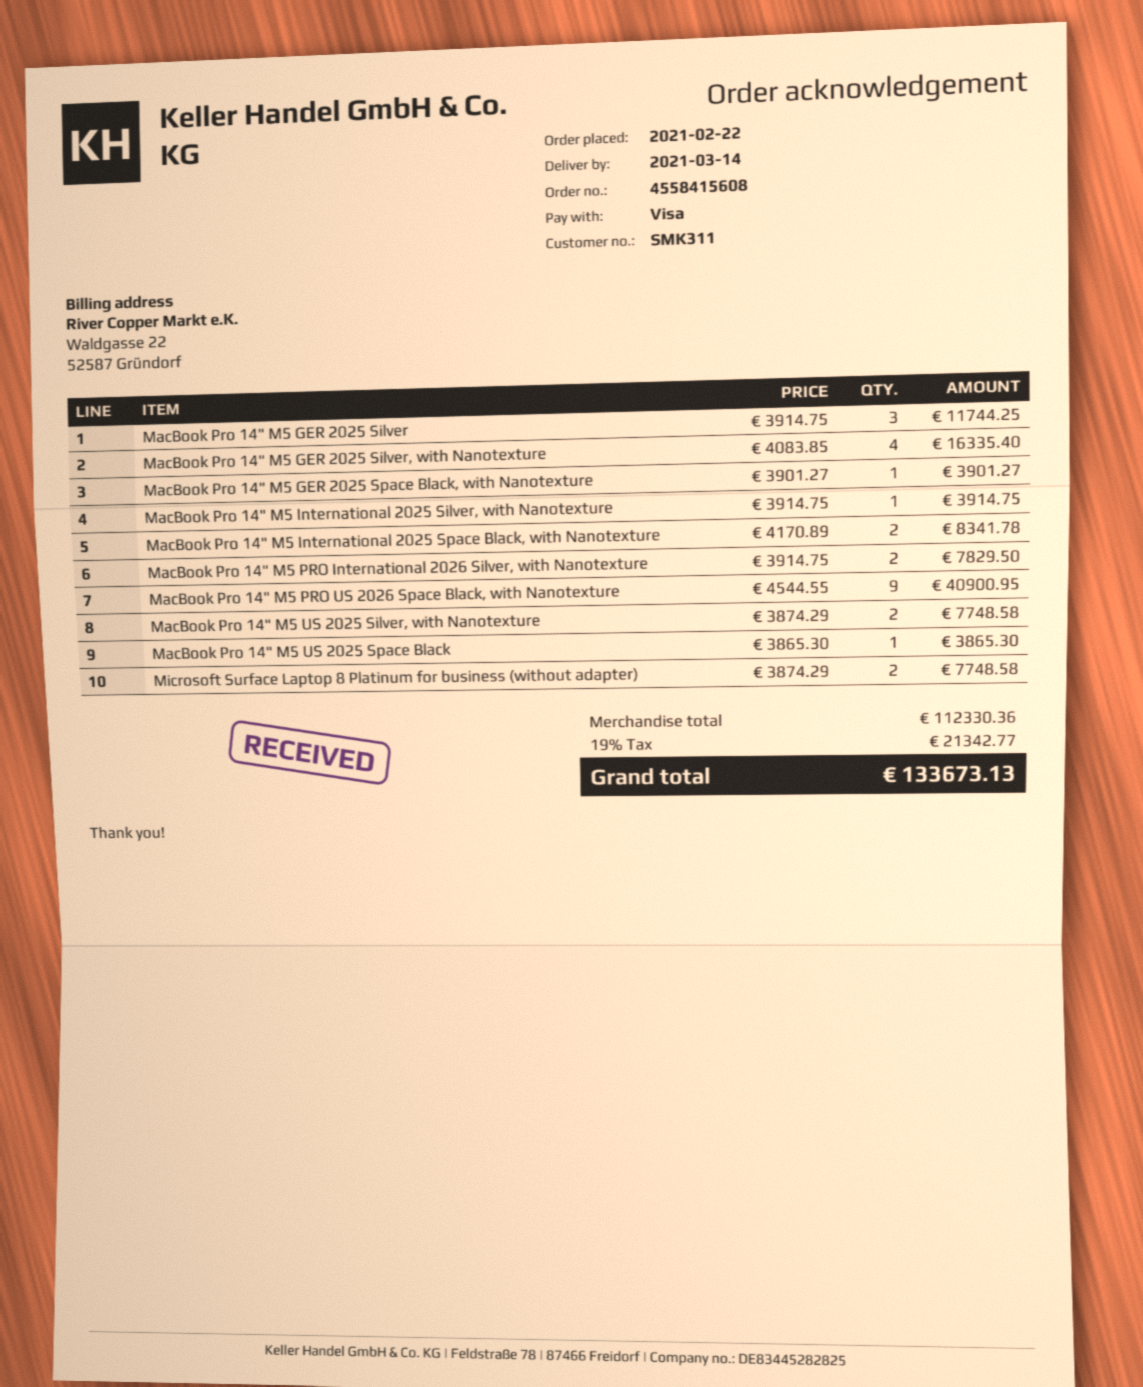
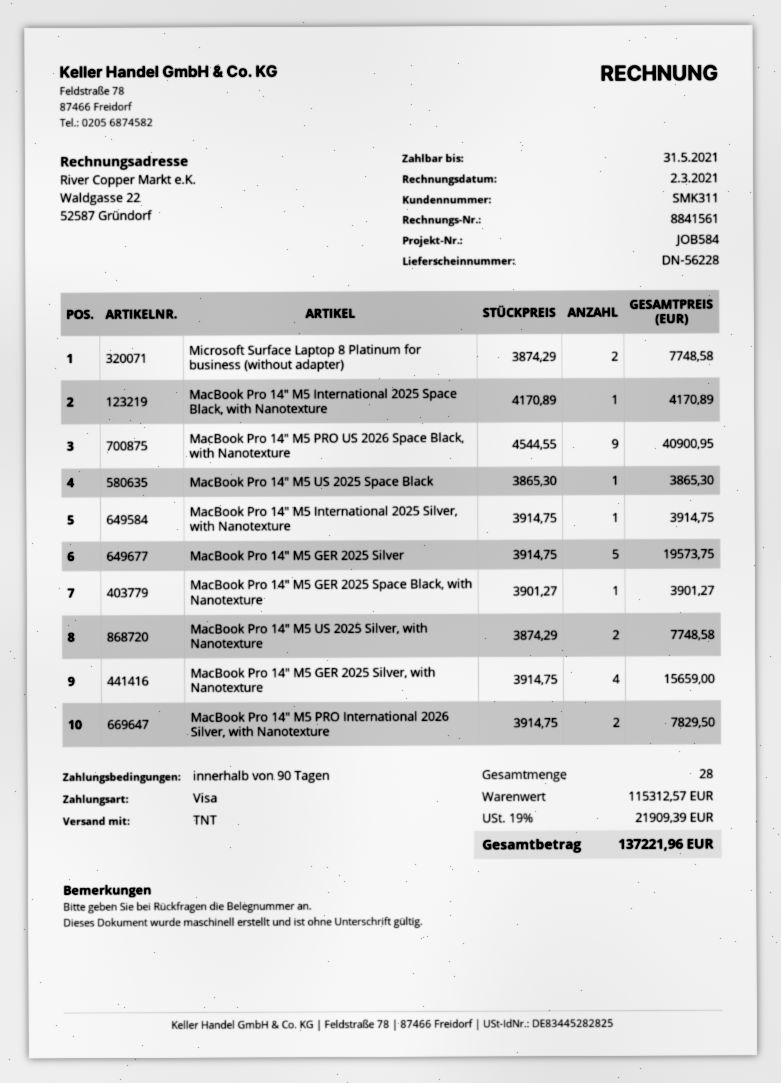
MacBook Pro 14" M5 GER 2025 Silver: 3 x 3914.75 = 11744.25 -> 5 x 3914.75 = 19573.75
MacBook Pro 14" M5 GER 2025 Silver, with Nanotexture: 4 x 4083.85 = 16335.40 -> 4 x 3914.75 = 15659.00
MacBook Pro 14" M5 International 2025 Space Black, with Nanotexture: 2 x 4170.89 = 8341.78 -> 1 x 4170.89 = 4170.89
subtotal: 112330.36 -> 115312.57
tax: 19% = 21342.77 -> 19% = 21909.39
total: 133673.13 -> 137221.96

